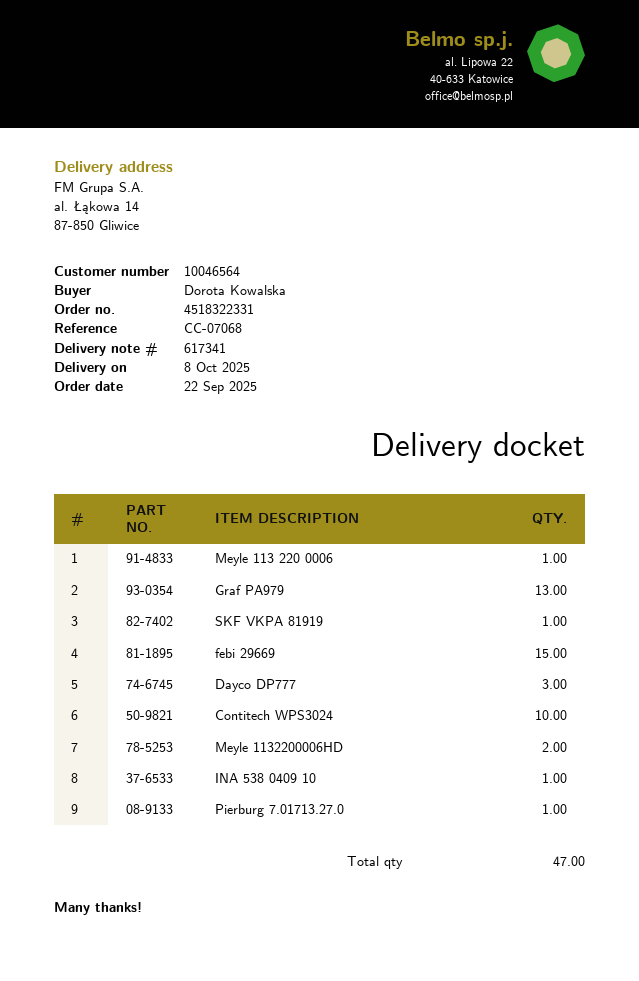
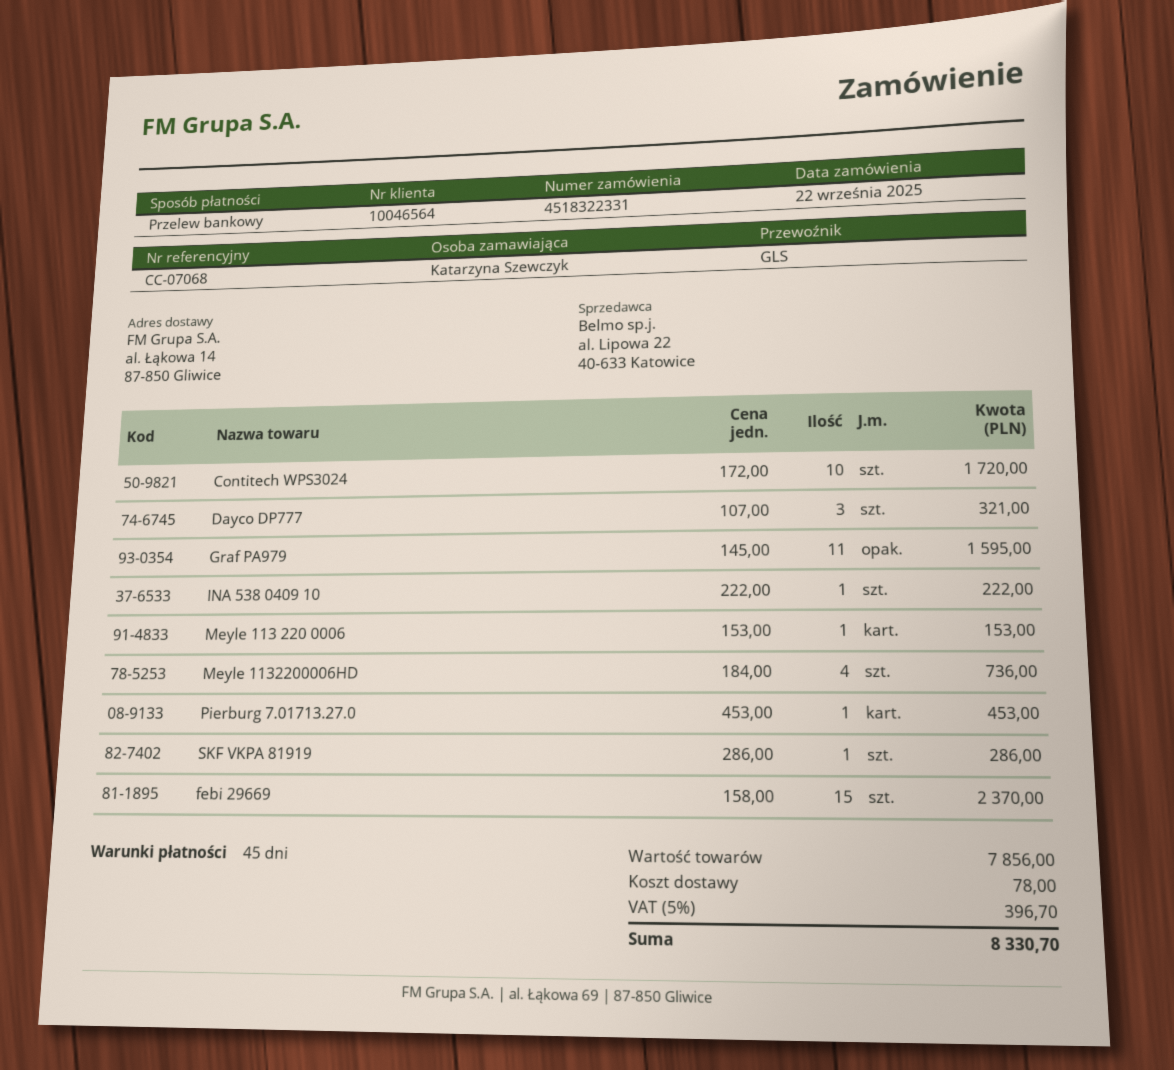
ordered by: Dorota Kowalska -> Katarzyna Szewczyk
Graf PA979: 13 -> 11
Meyle 1132200006HD: 2 -> 4

